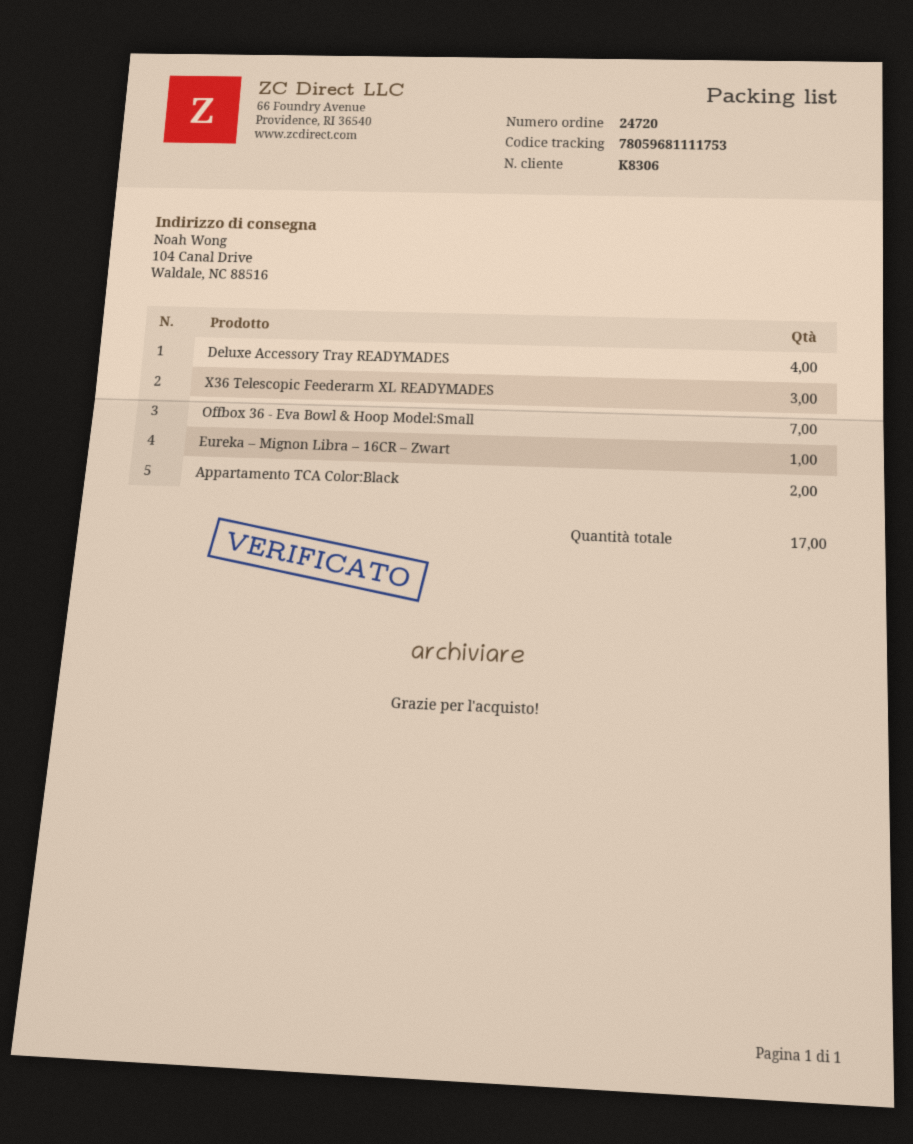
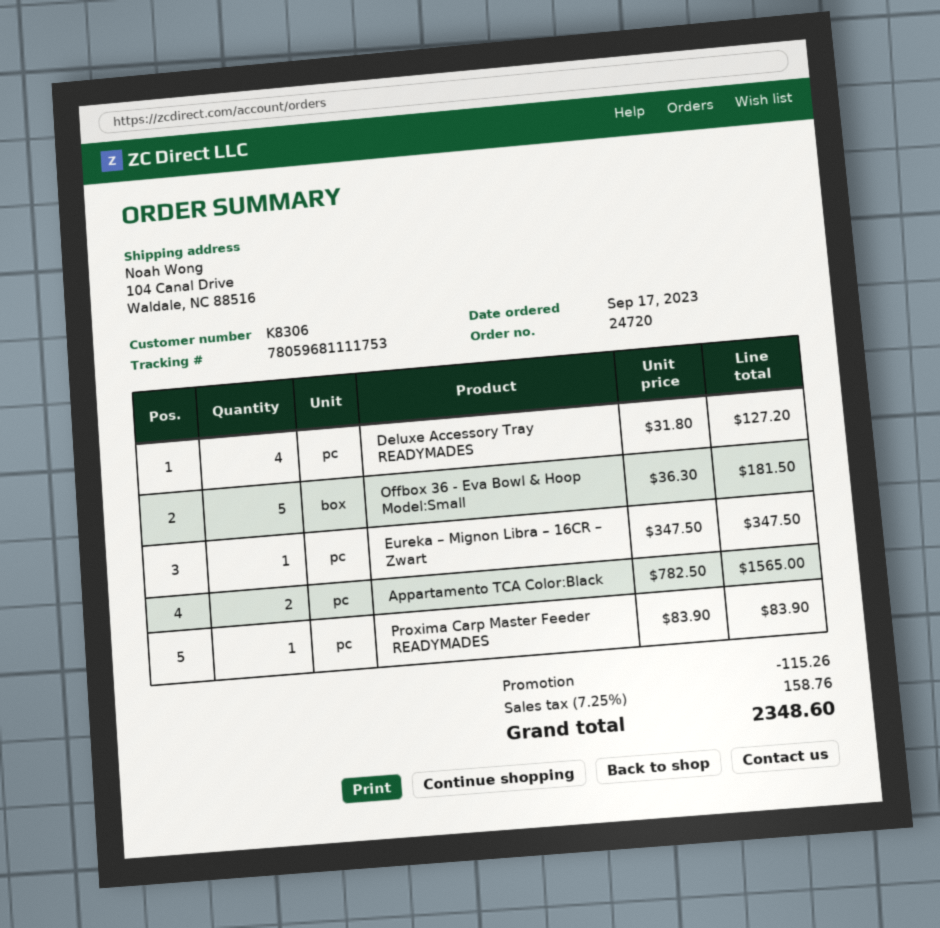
X36 Telescopic Feederarm XL READYMADES: 3 -> none
Offbox 36 - Eva Bowl & Hoop Model:Small: 7 -> 5
Proxima Carp Master Feeder READYMADES: none -> 1

